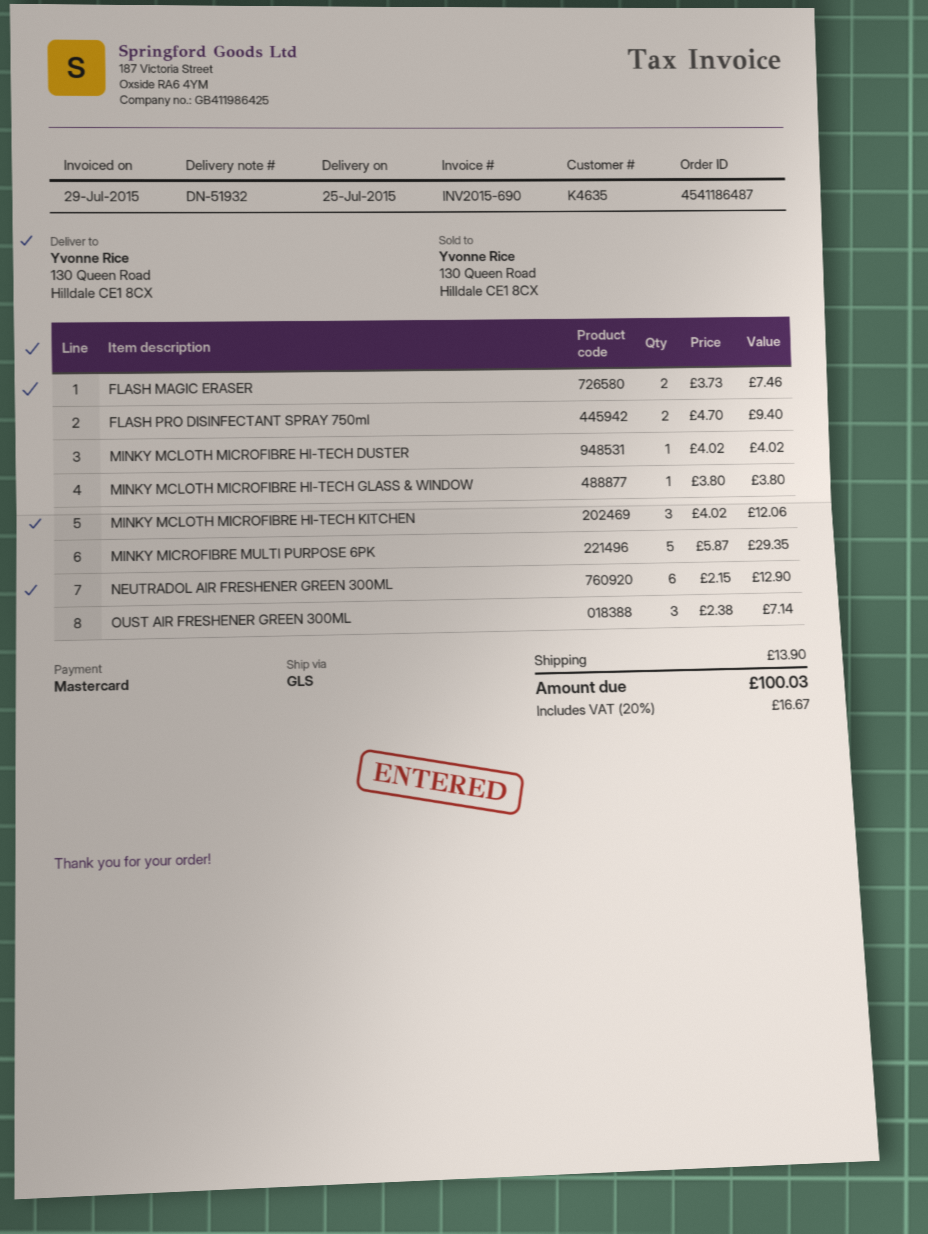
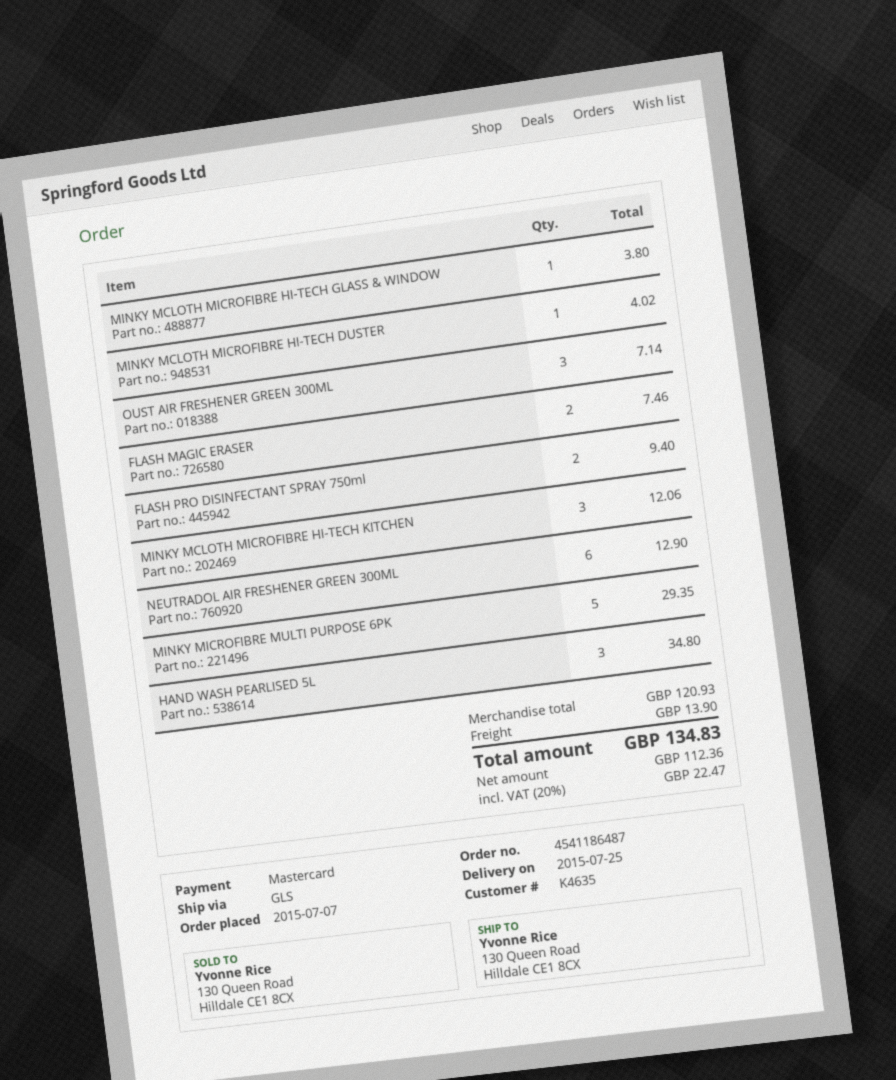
HAND WASH PEARLISED 5L: none -> 3 for 34.80
tax: 20% = 16.67 -> 20% = 22.47
total: 100.03 -> 134.83

